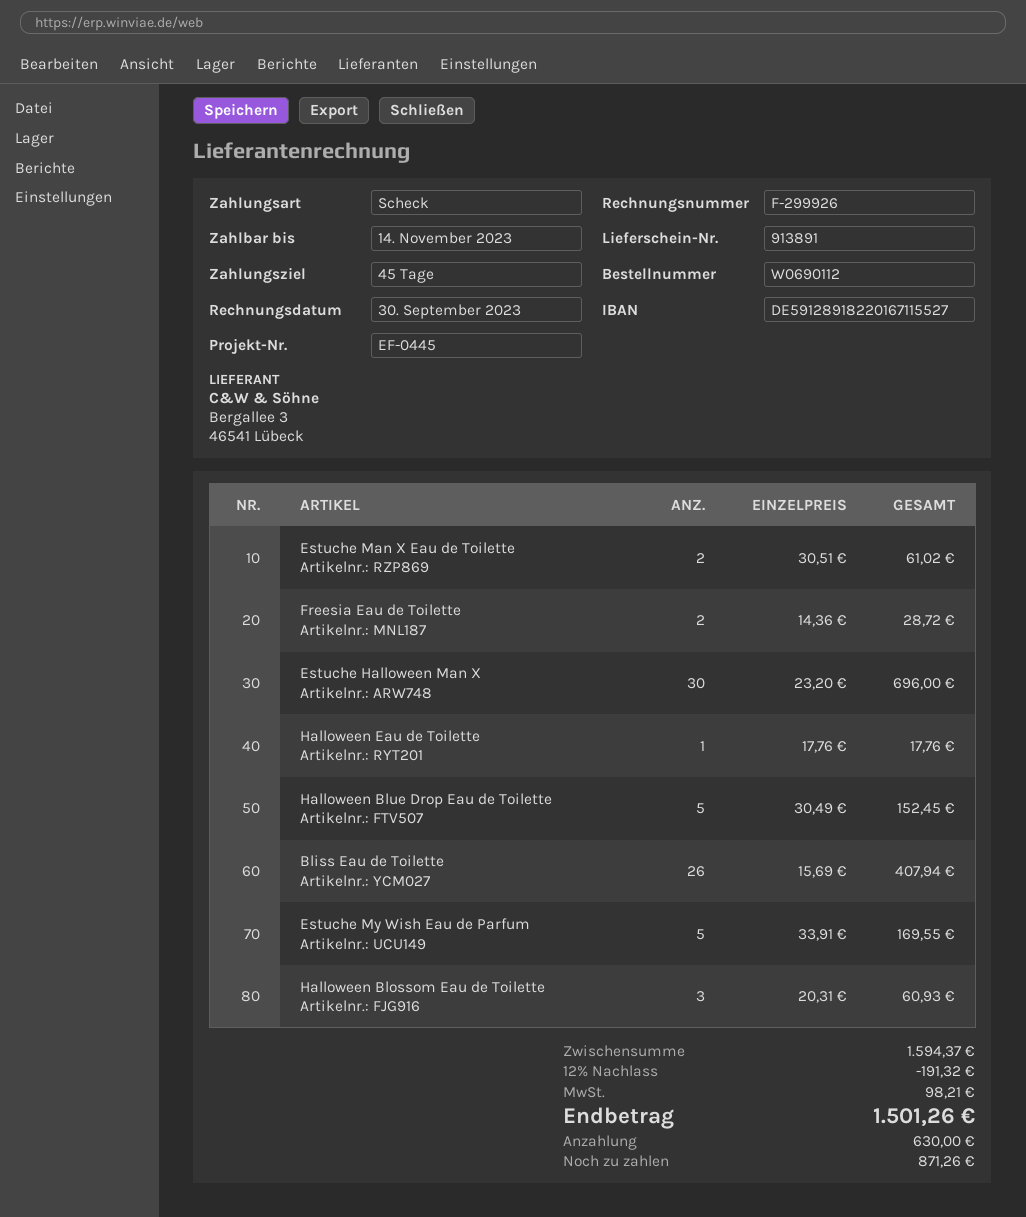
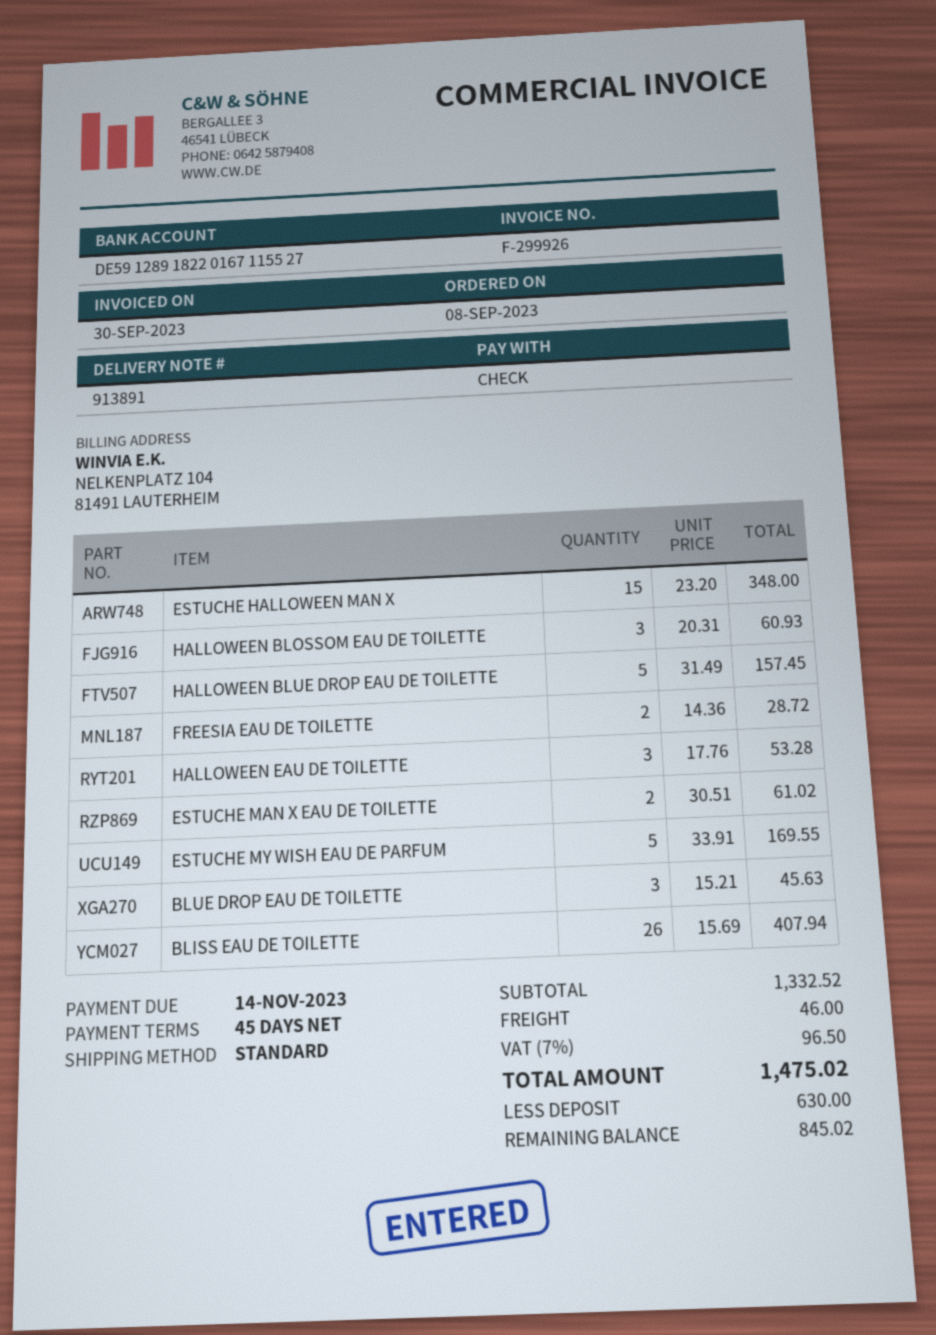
Estuche Halloween Man X: 30 x 23.20 = 696.00 -> 15 x 23.20 = 348.00
Halloween Eau de Toilette: 1 x 17.76 = 17.76 -> 3 x 17.76 = 53.28
Halloween Blue Drop Eau de Toilette: 5 x 30.49 = 152.45 -> 5 x 31.49 = 157.45
BLUE DROP EAU DE TOILETTE: none -> 3 x 15.21 = 45.63
subtotal: 1594.37 -> 1332.52
discount: 12% = 191.32 -> none
shipping: none -> 46.00
tax: 98.21 -> 96.50
total: 1501.26 -> 1475.02
balance: 871.26 -> 845.02

